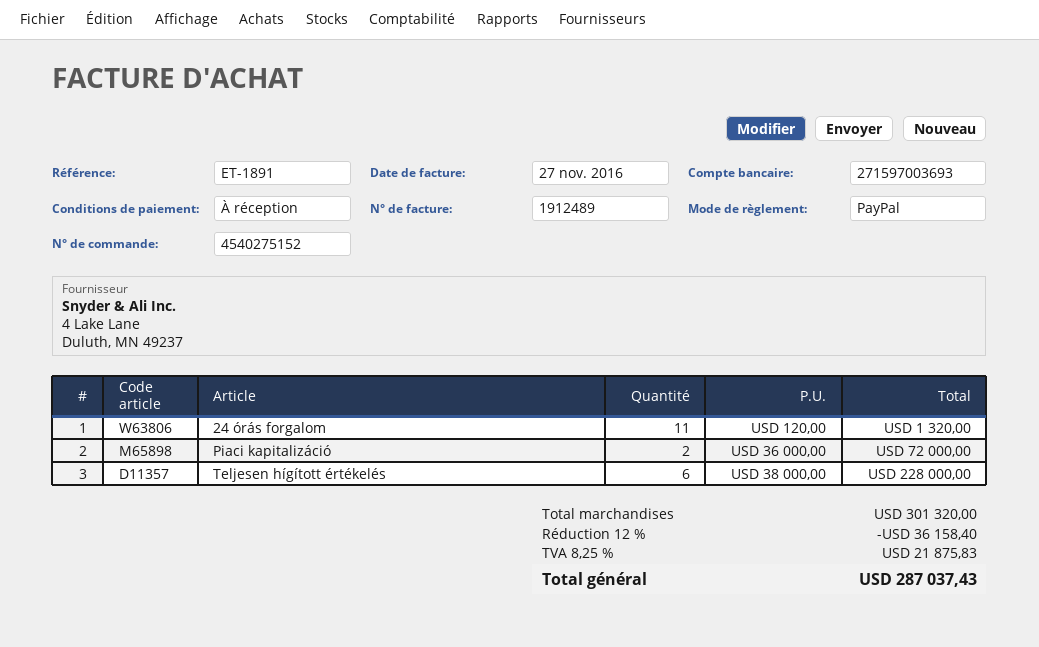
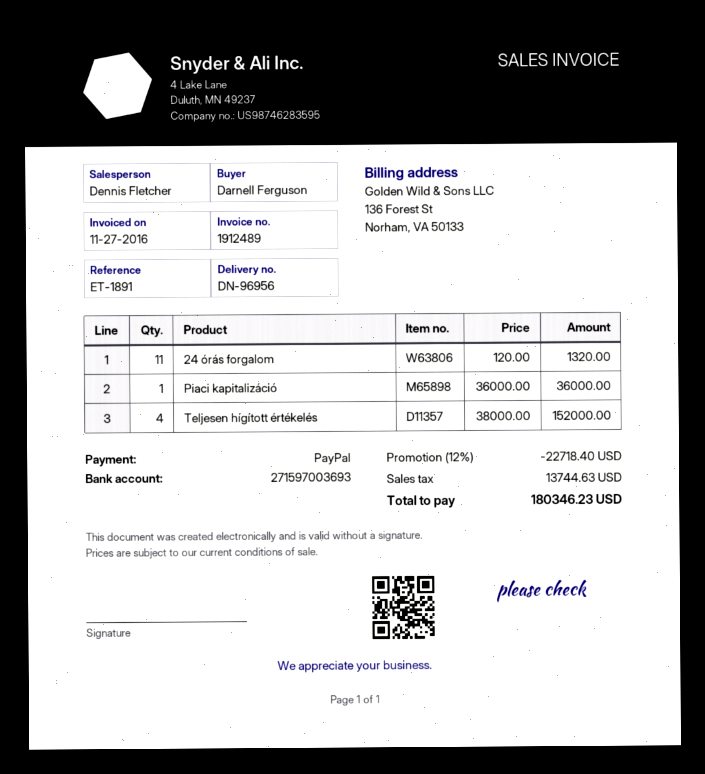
Piaci kapitalizáció: 2 x 36000.00 = 72000.00 -> 1 x 36000.00 = 36000.00
Teljesen hígított értékelés: 6 x 38000.00 = 228000.00 -> 4 x 38000.00 = 152000.00
discount: 12% = 36158.40 -> 12% = 22718.40
tax: 21875.83 -> 13744.63
total: 287037.43 -> 180346.23

